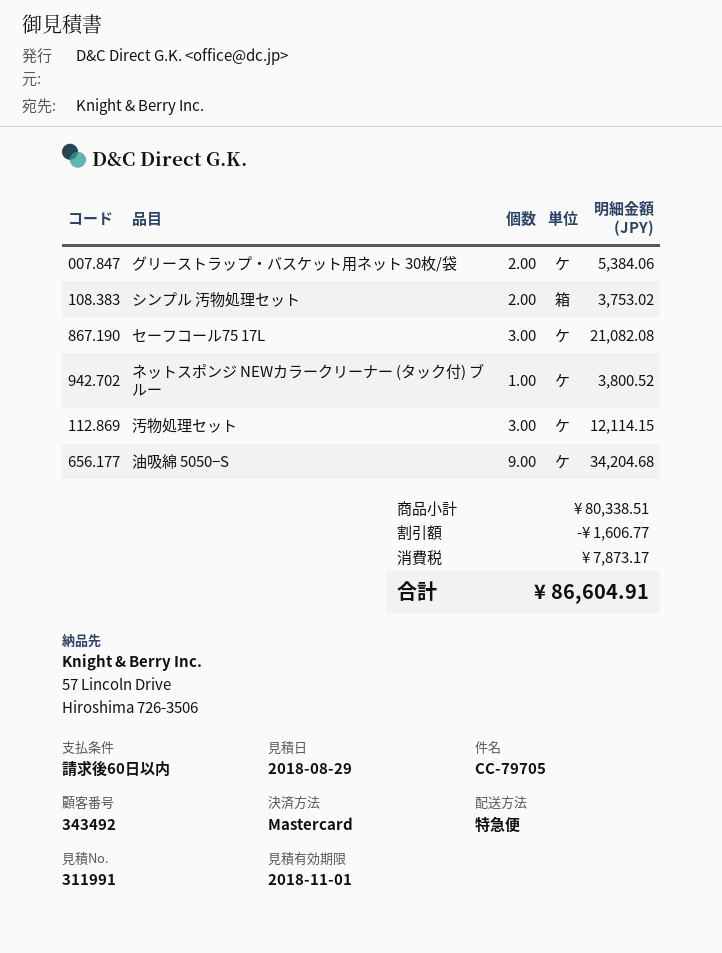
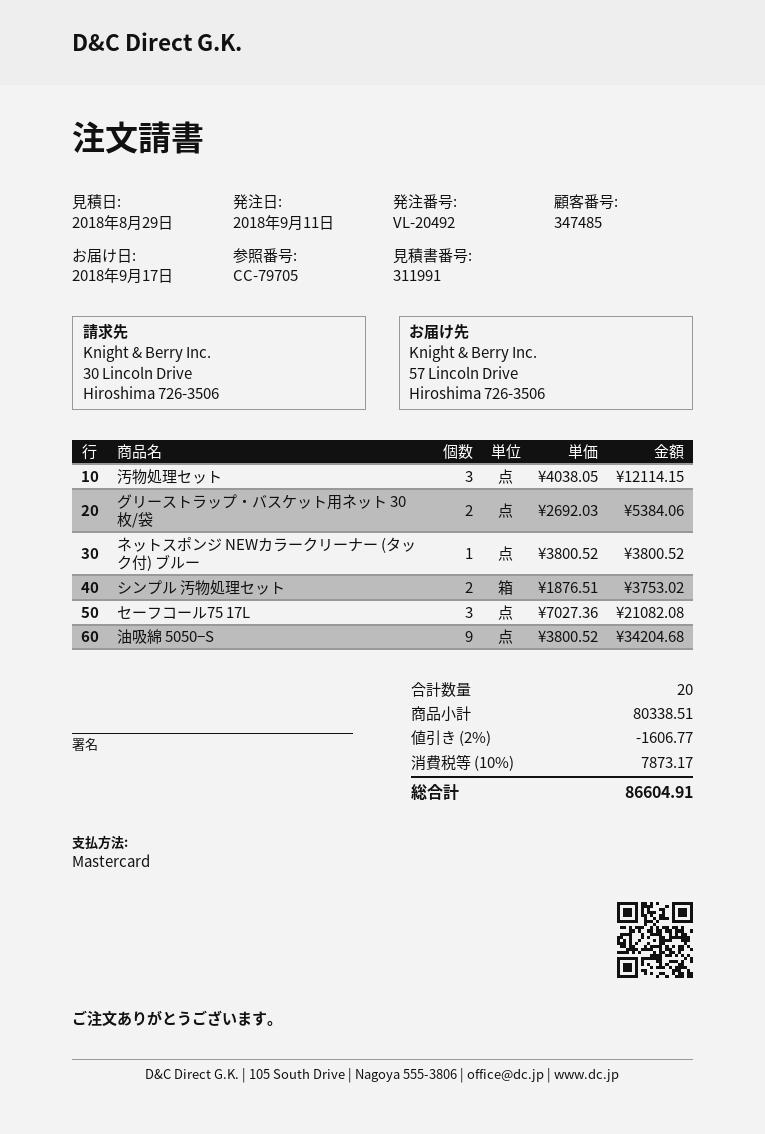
customer number: 343492 -> 347485

